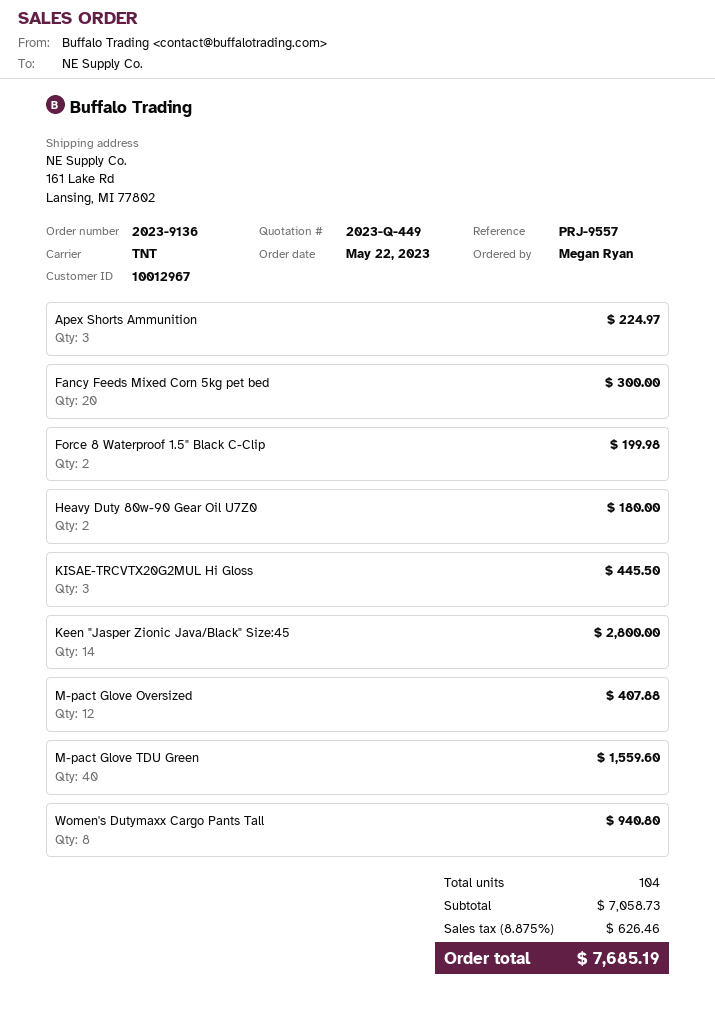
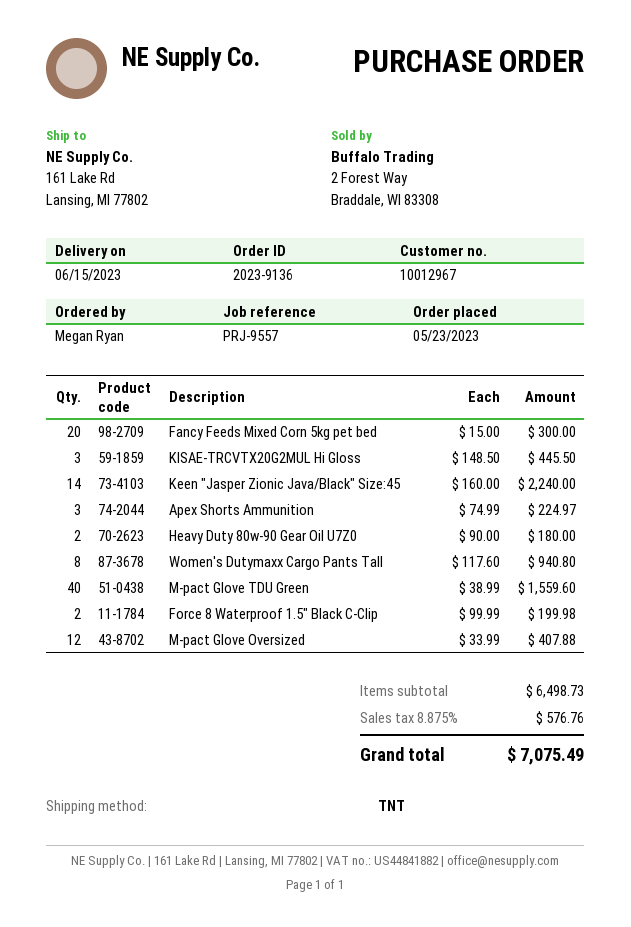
order date: 2023-05-22 -> 2023-05-23
Keen "Jasper Zionic Java/Black" Size:45: 14 for 2800.00 -> 14 for 2240.00
subtotal: 7058.73 -> 6498.73
tax: 8.875% = 626.46 -> 8.875% = 576.76
total: 7685.19 -> 7075.49

